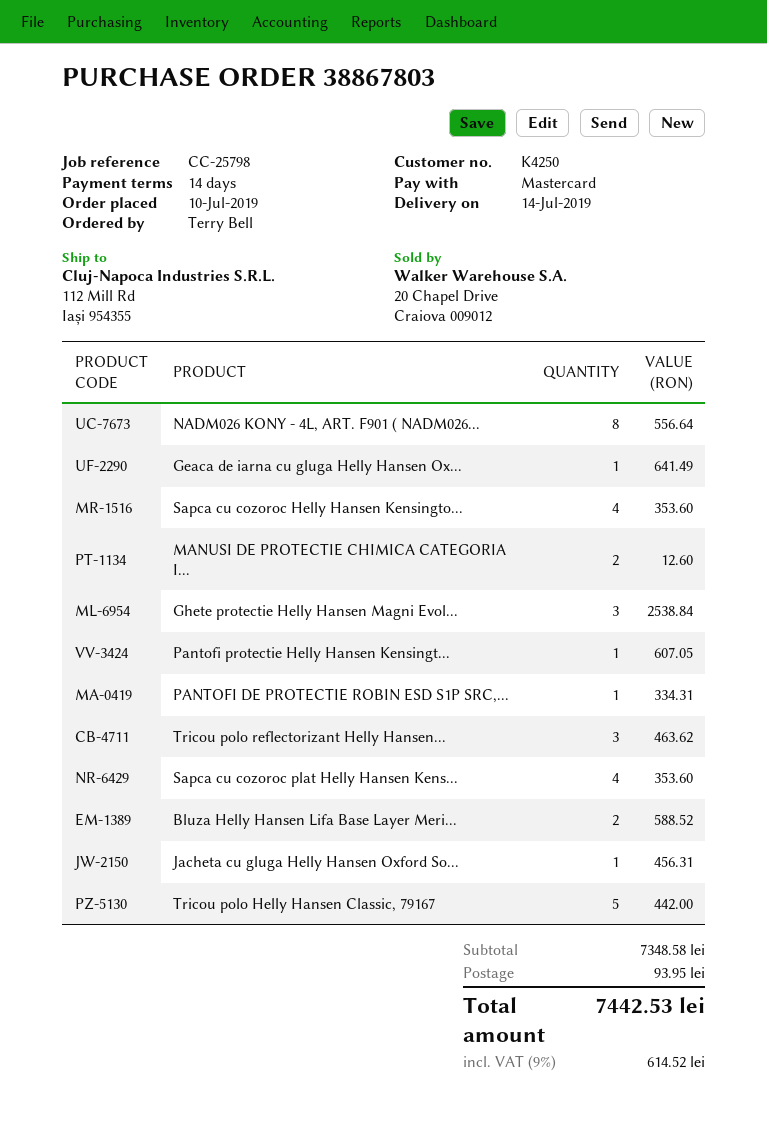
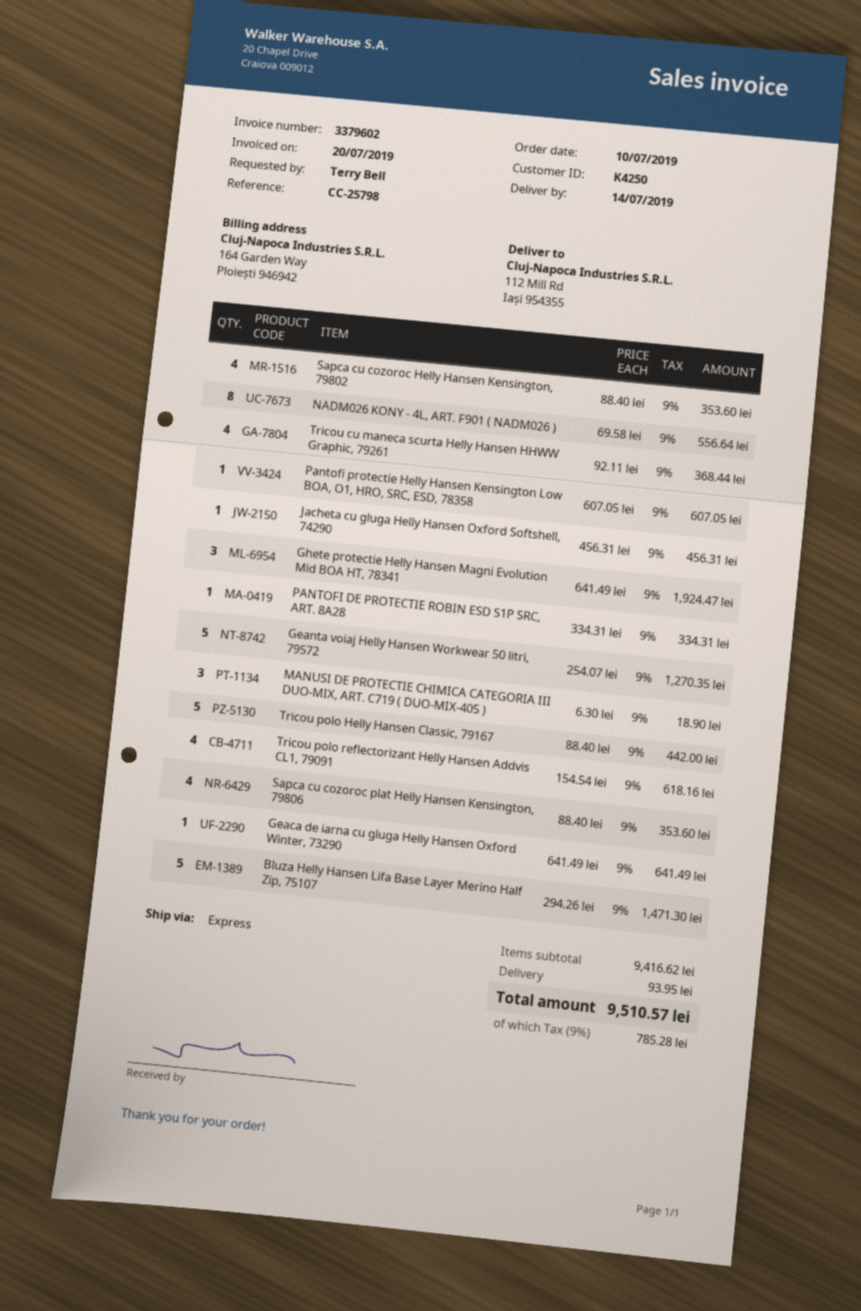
MANUSI DE PROTECTIE CHIMICA CATEGORIA I...: 2 for 12.60 -> 3 for 18.90
Ghete protectie Helly Hansen Magni Evol...: 3 for 2538.84 -> 3 for 1924.47
Tricou polo reflectorizant Helly Hansen...: 3 for 463.62 -> 4 for 618.16
Bluza Helly Hansen Lifa Base Layer Meri...: 2 for 588.52 -> 5 for 1471.30
Tricou cu maneca scurta Helly Hansen HHWW Graphic, 79261: none -> 4 for 368.44
Geanta voiaj Helly Hansen Workwear 50 litri, 79572: none -> 5 for 1270.35
subtotal: 7348.58 -> 9416.62
tax: 9% = 614.52 -> 9% = 785.28
total: 7442.53 -> 9510.57

